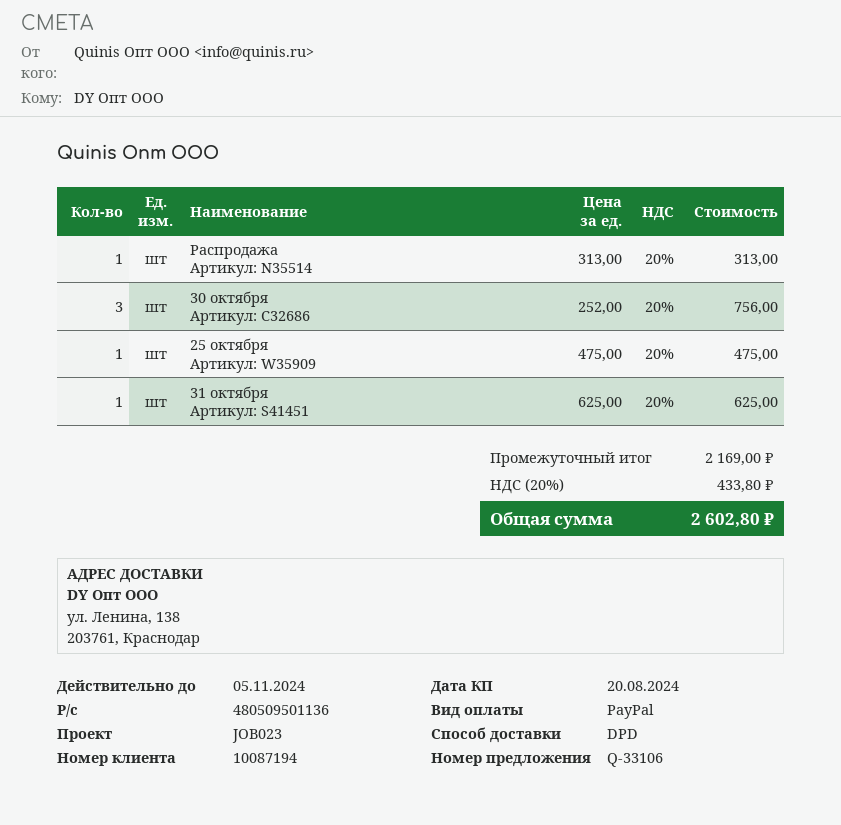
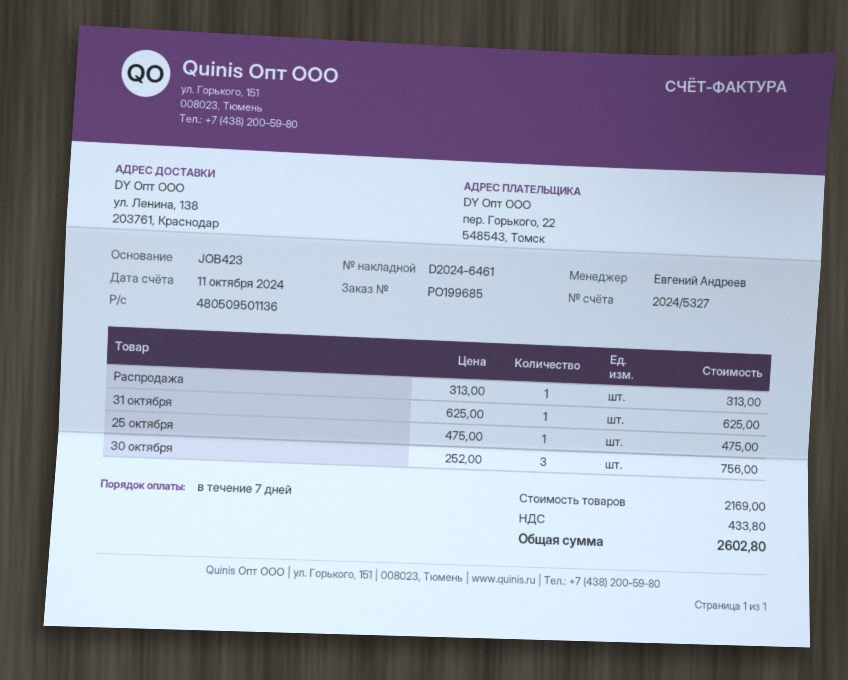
reference: JOB023 -> JOB423

